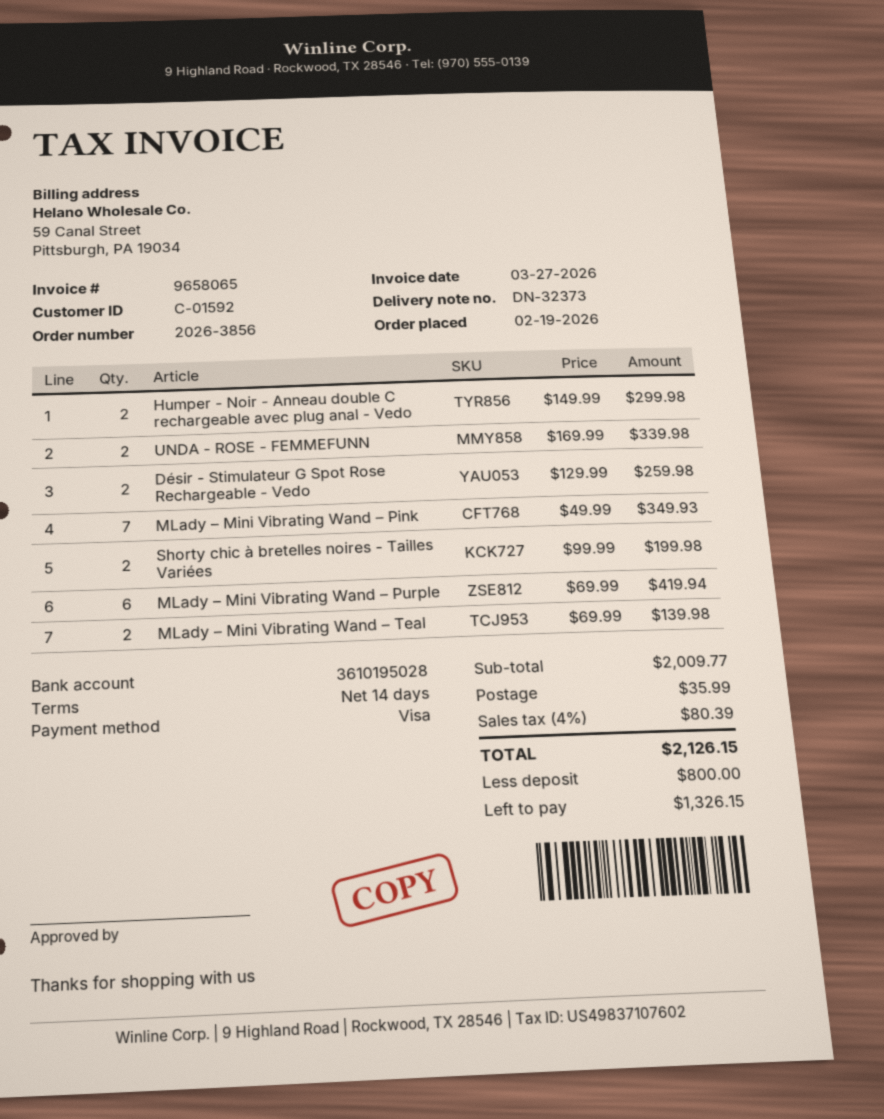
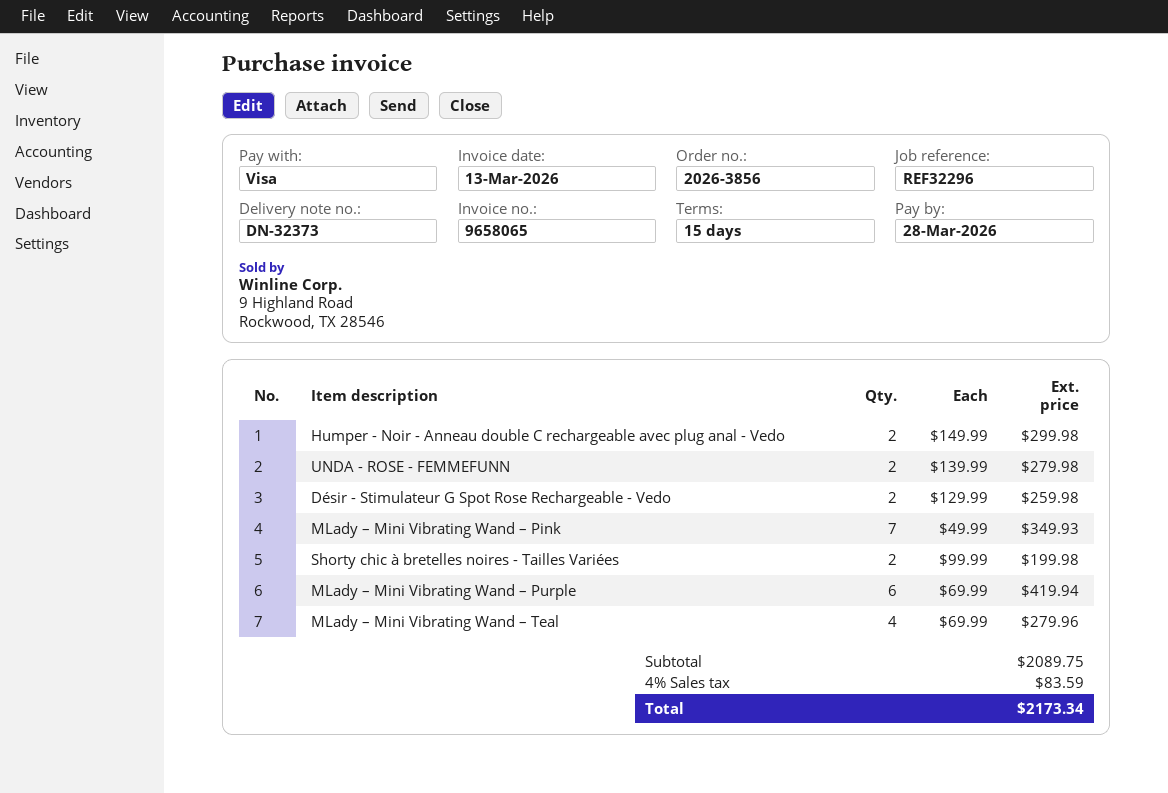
invoice date: 2026-03-27 -> 2026-03-13
payment terms: 14 days -> 15 days
UNDA - ROSE - FEMMEFUNN: 2 x 169.99 = 339.98 -> 2 x 139.99 = 279.98
MLady – Mini Vibrating Wand – Teal: 2 x 69.99 = 139.98 -> 4 x 69.99 = 279.96
subtotal: 2009.77 -> 2089.75
shipping: 35.99 -> none
tax: 4% = 80.39 -> 4% = 83.59
total: 2126.15 -> 2173.34

